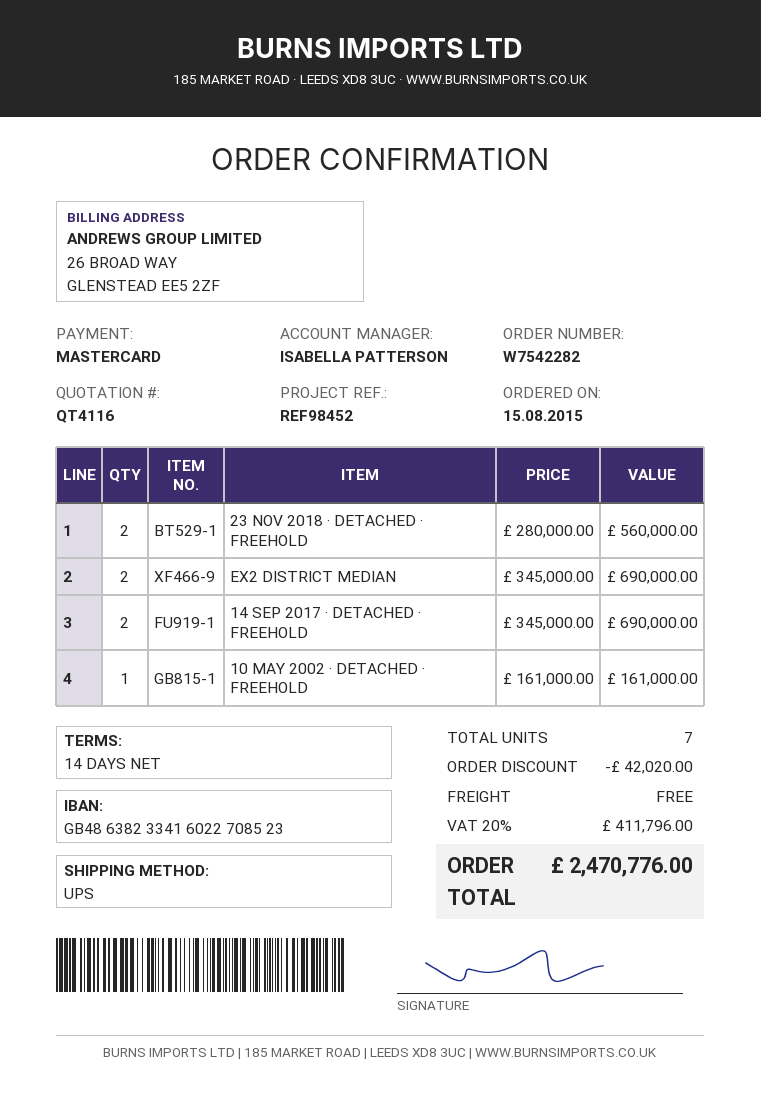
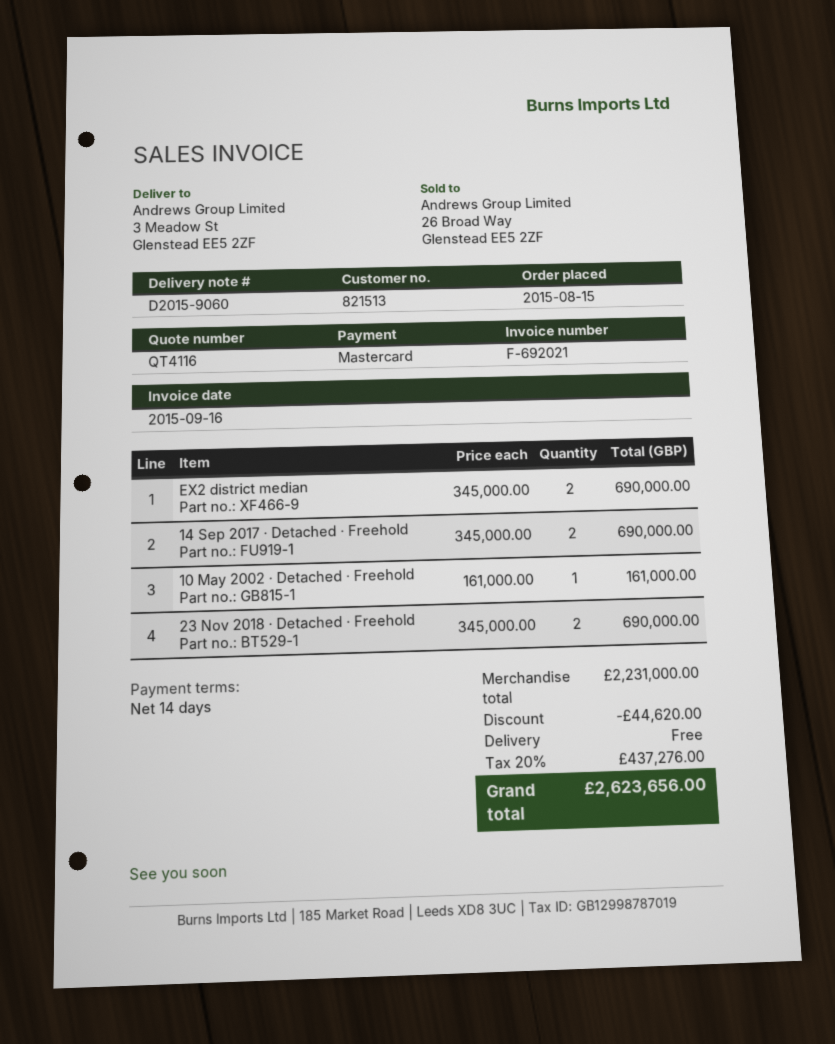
23 NOV 2018 · DETACHED · FREEHOLD: 2 x 280000.00 = 560000.00 -> 2 x 345000.00 = 690000.00
discount: 42020.00 -> 44620.00
tax: 20% = 411796.00 -> 20% = 437276.00
total: 2470776.00 -> 2623656.00

